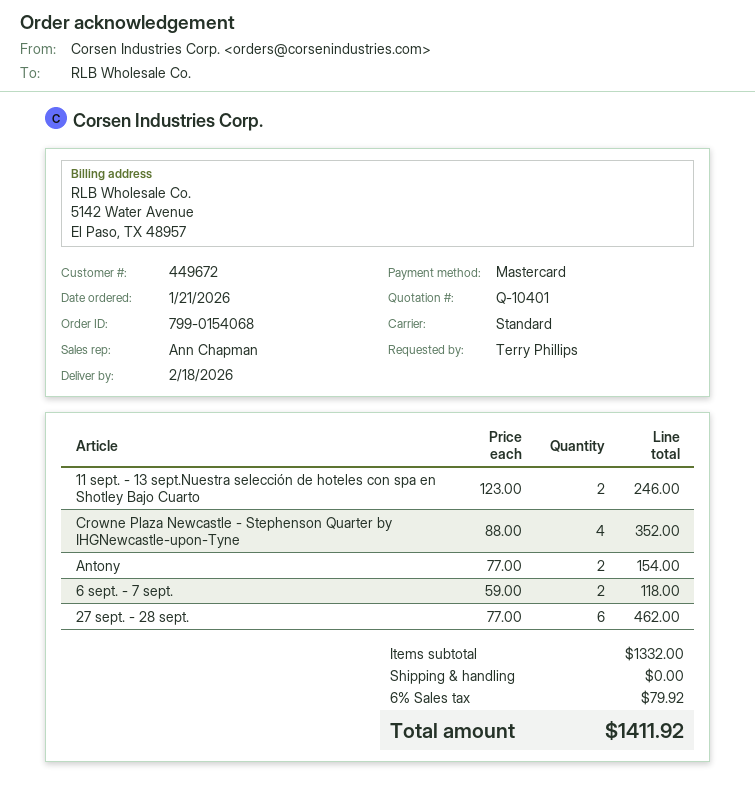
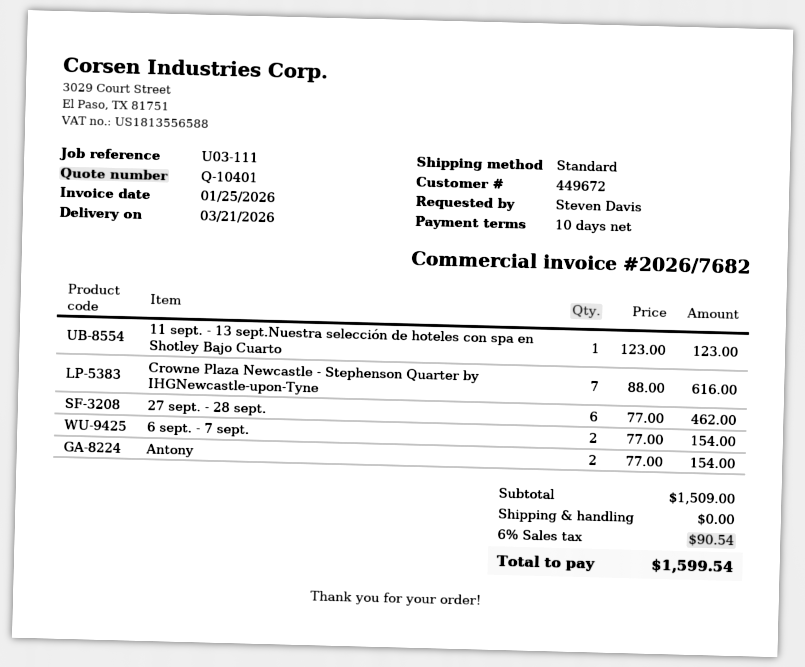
delivery date: 2026-02-18 -> 2026-03-21
ordered by: Terry Phillips -> Steven Davis
11 sept. - 13 sept.Nuestra selección de hoteles con spa en Shotley Bajo Cuarto: 2 x 123.00 = 246.00 -> 1 x 123.00 = 123.00
Crowne Plaza Newcastle - Stephenson Quarter by IHGNewcastle-upon-Tyne: 4 x 88.00 = 352.00 -> 7 x 88.00 = 616.00
6 sept. - 7 sept.: 2 x 59.00 = 118.00 -> 2 x 77.00 = 154.00
subtotal: 1332.00 -> 1509.00
tax: 6% = 79.92 -> 6% = 90.54
total: 1411.92 -> 1599.54

